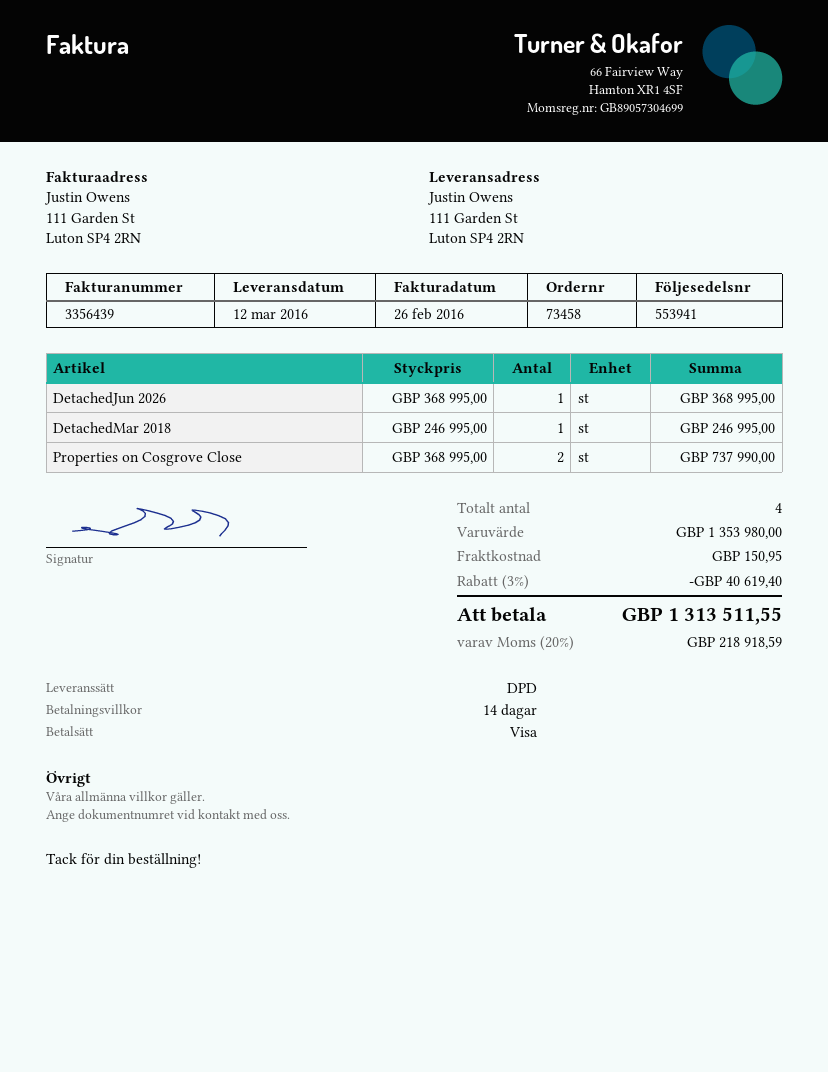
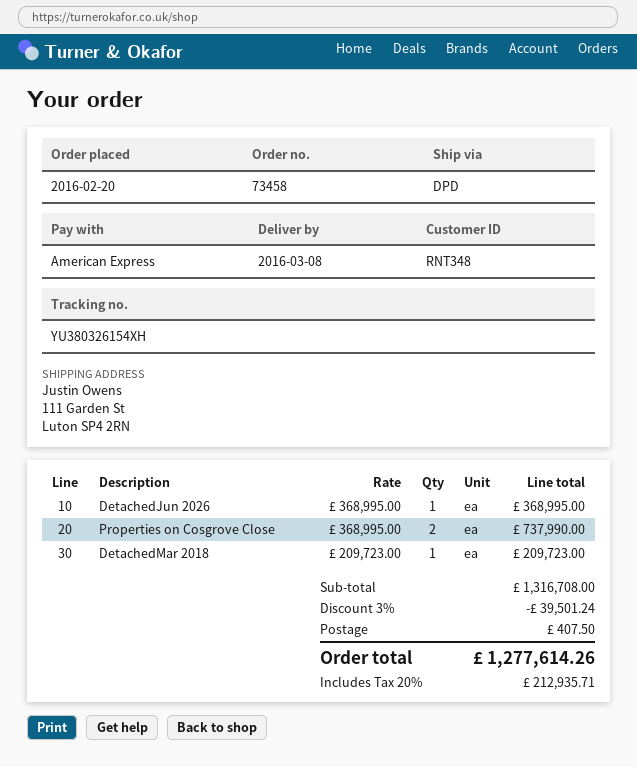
delivery date: 2016-03-12 -> 2016-03-08
payment method: Visa -> American Express
DetachedMar 2018: 1 x 246995.00 = 246995.00 -> 1 x 209723.00 = 209723.00
subtotal: 1353980.00 -> 1316708.00
discount: 3% = 40619.40 -> 3% = 39501.24
shipping: 150.95 -> 407.50
tax: 20% = 218918.59 -> 20% = 212935.71
total: 1313511.55 -> 1277614.26

